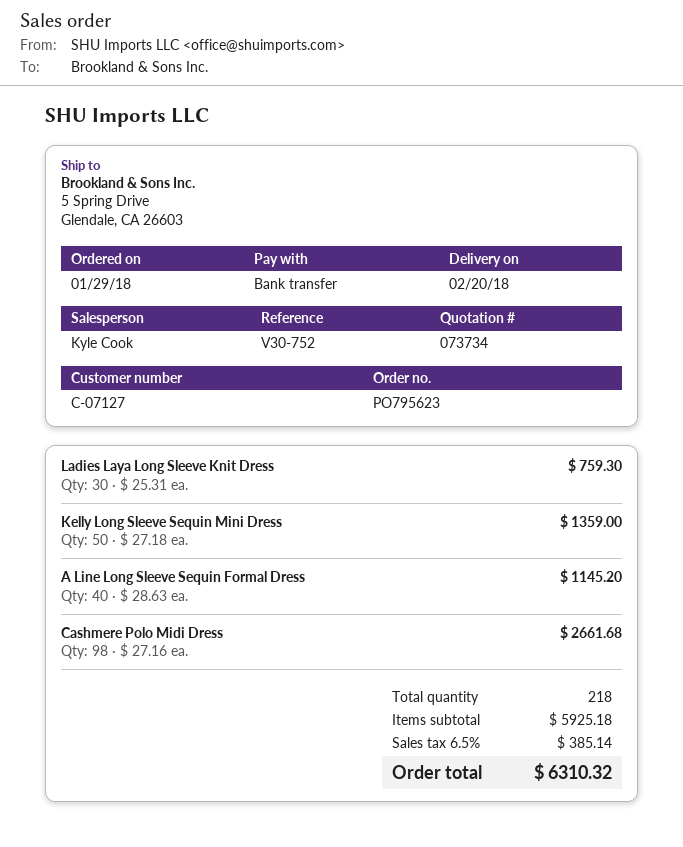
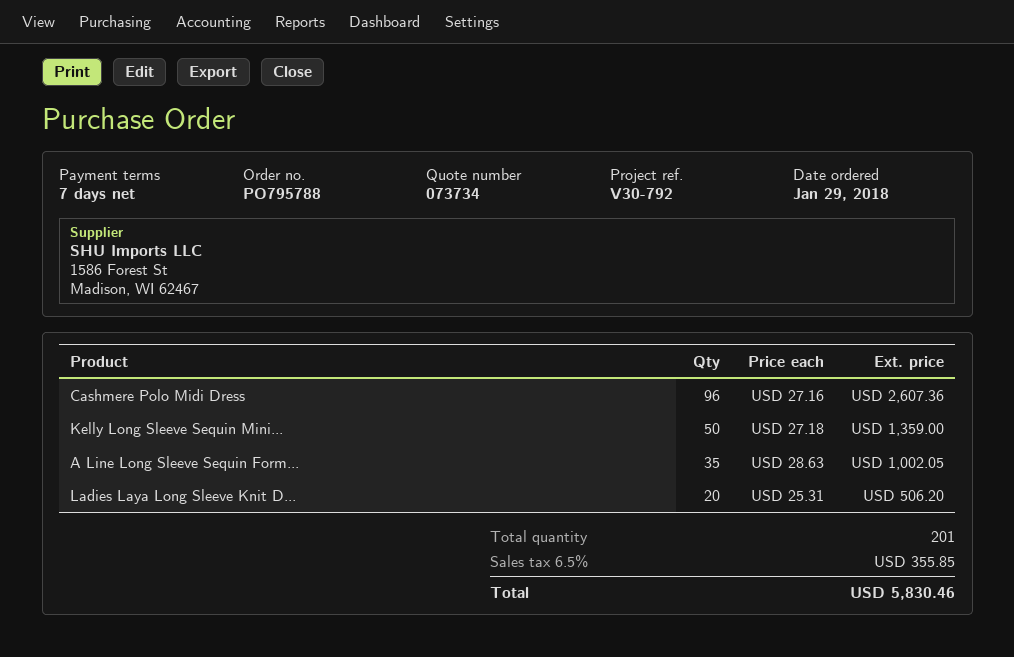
order number: PO795623 -> PO795788
reference: V30-752 -> V30-792
Ladies Laya Long Sleeve Knit Dress: 30 x 25.31 = 759.30 -> 20 x 25.31 = 506.20
A Line Long Sleeve Sequin Formal Dress: 40 x 28.63 = 1145.20 -> 35 x 28.63 = 1002.05
Cashmere Polo Midi Dress: 98 x 27.16 = 2661.68 -> 96 x 27.16 = 2607.36
total quantity: 218 -> 201
tax: 6.5% = 385.14 -> 6.5% = 355.85
total: 6310.32 -> 5830.46

